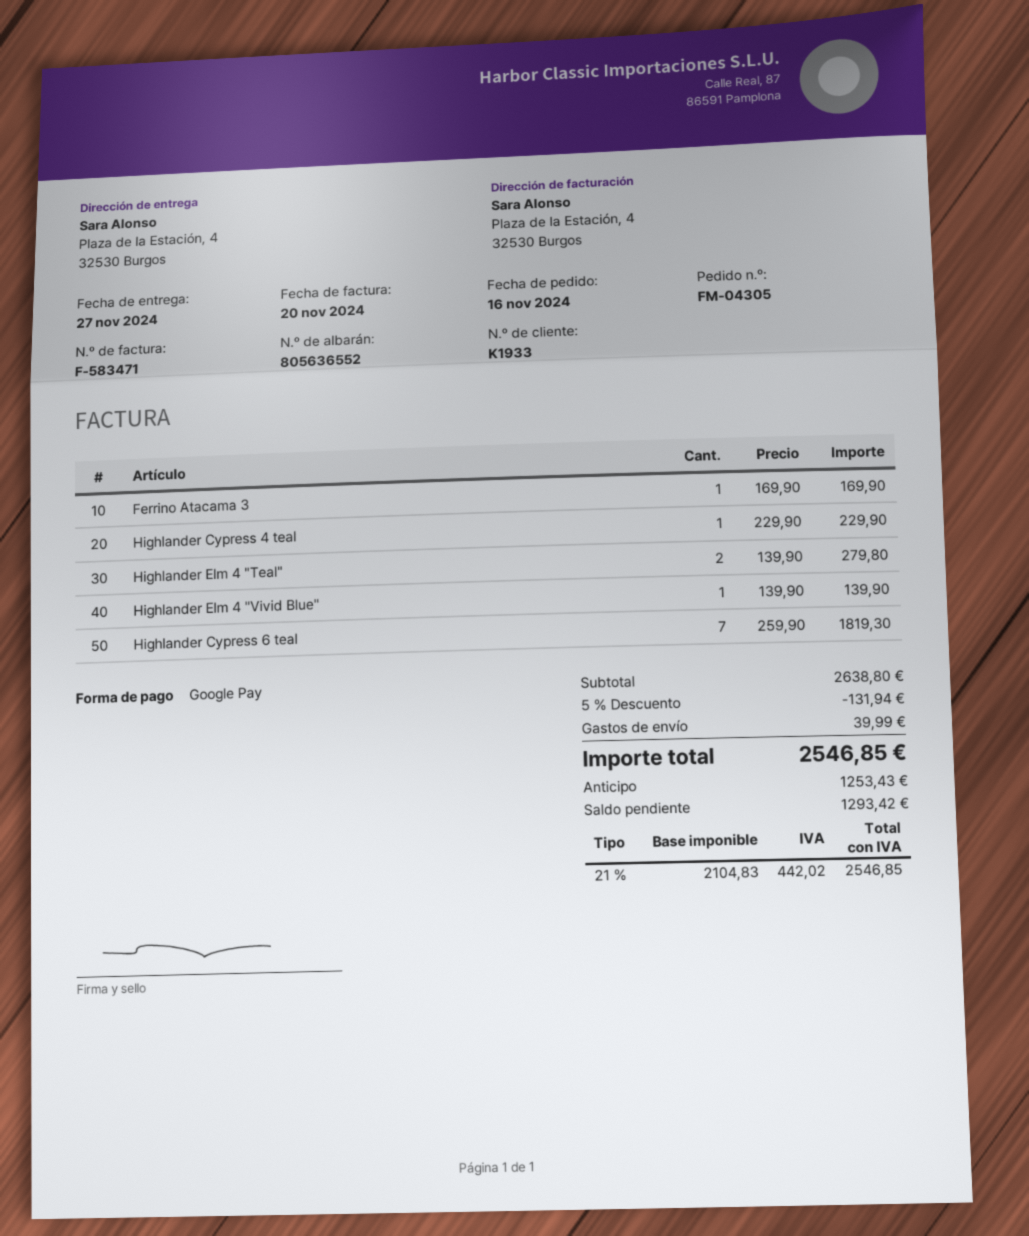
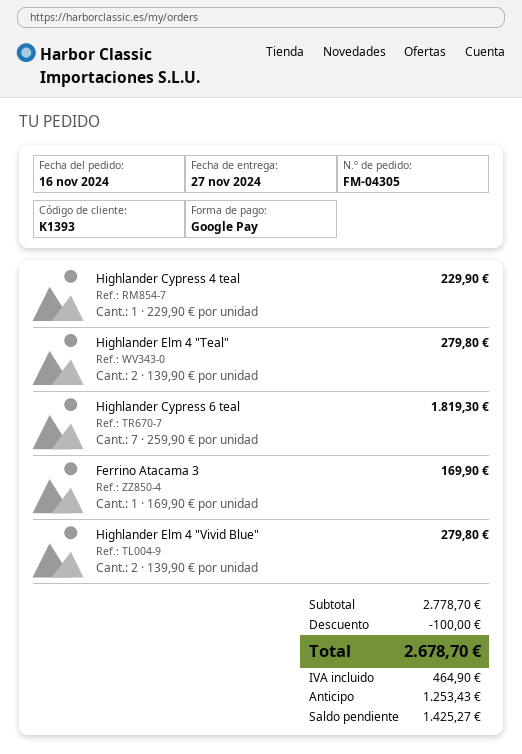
customer number: K1933 -> K1393
Highlander Elm 4 "Vivid Blue": 1 x 139.90 = 139.90 -> 2 x 139.90 = 279.80
subtotal: 2638.80 -> 2778.70
discount: 131.94 -> 100.00
shipping: 39.99 -> none
tax: 442.02 -> 464.90
total: 2546.85 -> 2678.70
balance: 1293.42 -> 1425.27

